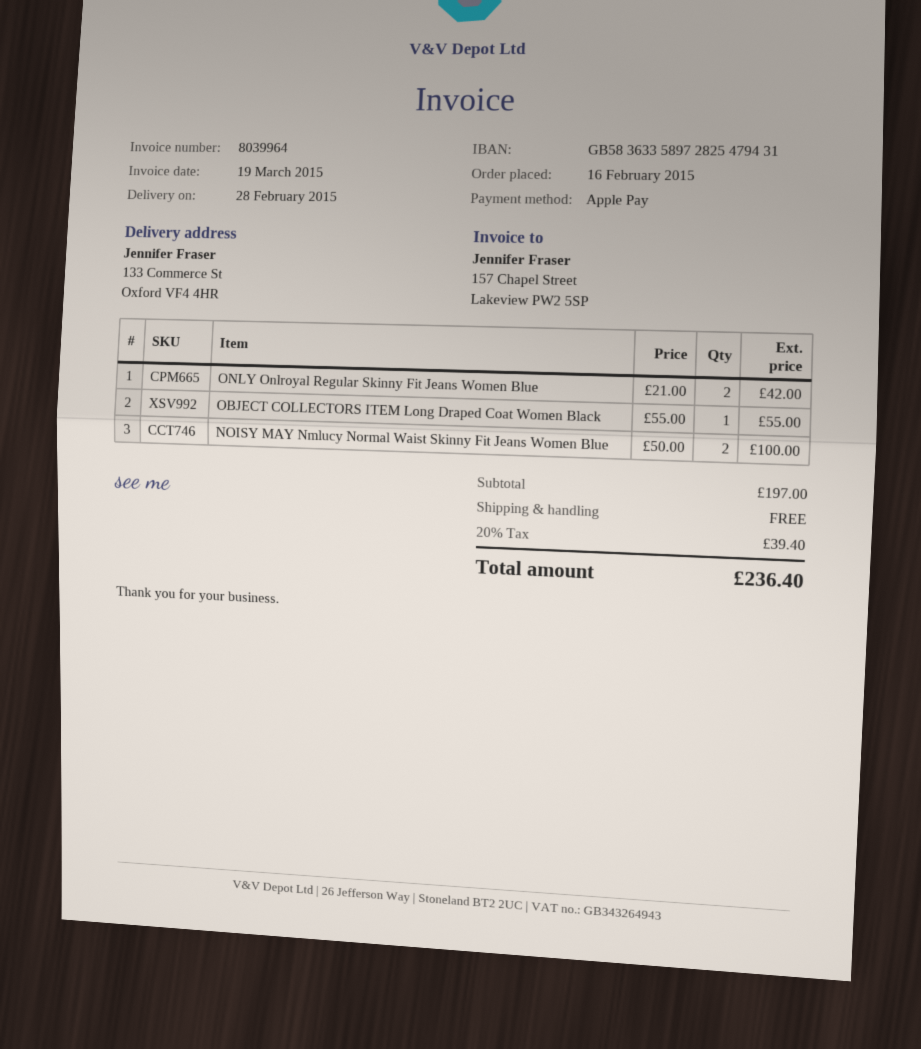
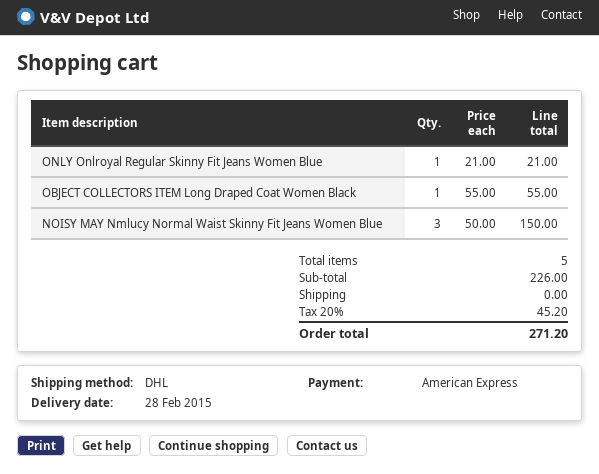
payment method: Apple Pay -> American Express
ONLY Onlroyal Regular Skinny Fit Jeans Women Blue: 2 x 21.00 = 42.00 -> 1 x 21.00 = 21.00
NOISY MAY Nmlucy Normal Waist Skinny Fit Jeans Women Blue: 2 x 50.00 = 100.00 -> 3 x 50.00 = 150.00
subtotal: 197.00 -> 226.00
tax: 20% = 39.40 -> 20% = 45.20
total: 236.40 -> 271.20

